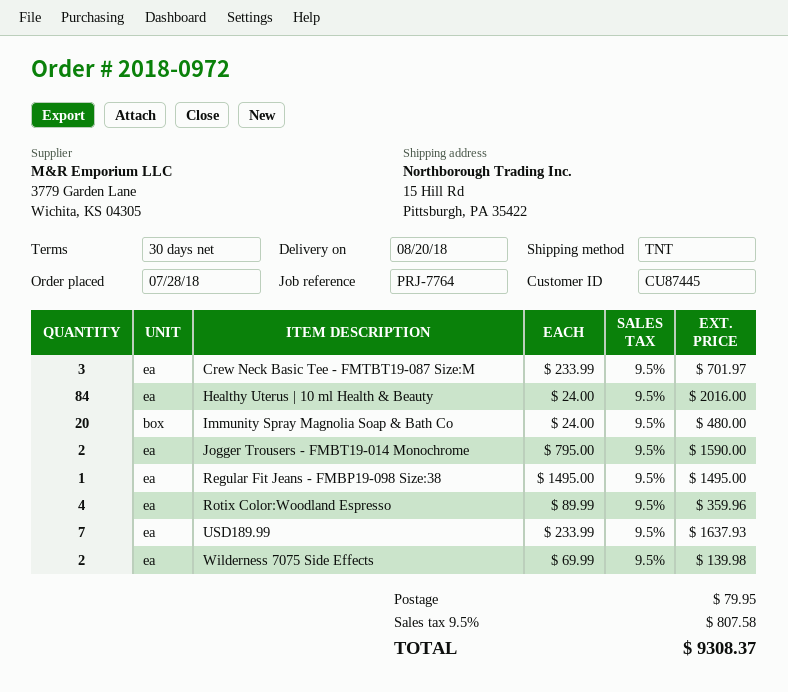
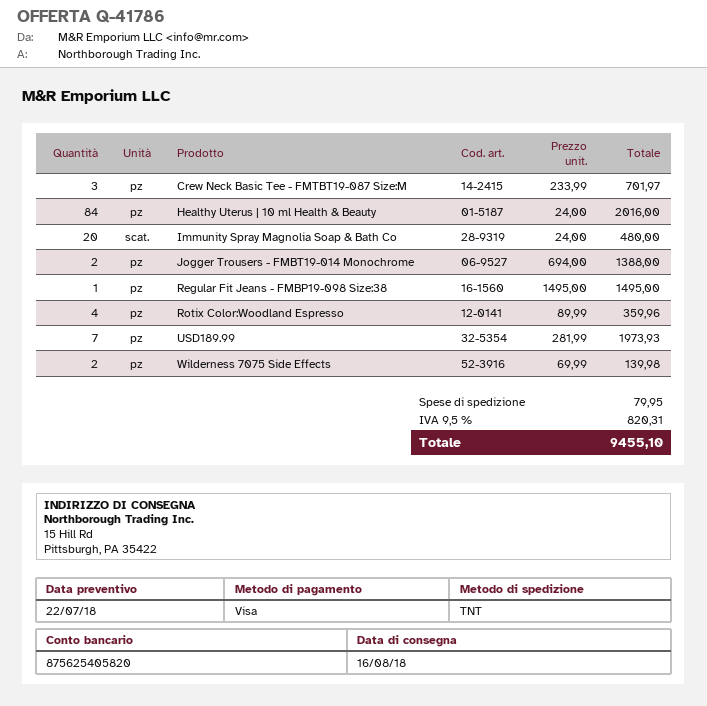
delivery date: 2018-08-20 -> 2018-08-16
Jogger Trousers - FMBT19-014 Monochrome: 2 x 795.00 = 1590.00 -> 2 x 694.00 = 1388.00
USD189.99: 7 x 233.99 = 1637.93 -> 7 x 281.99 = 1973.93
tax: 9.5% = 807.58 -> 9.5% = 820.31
total: 9308.37 -> 9455.10

